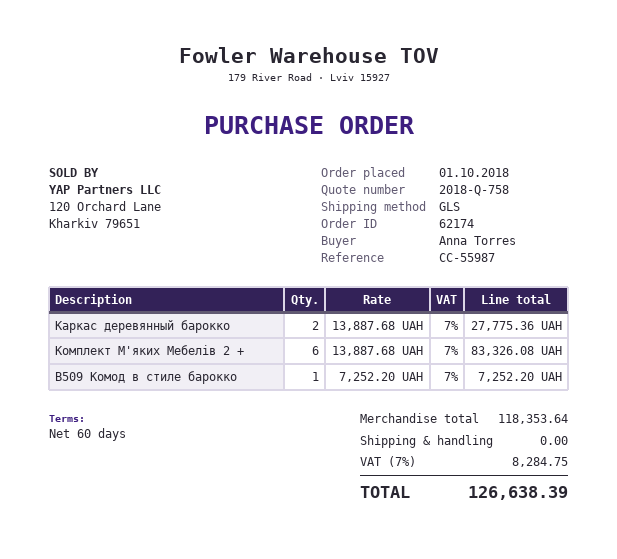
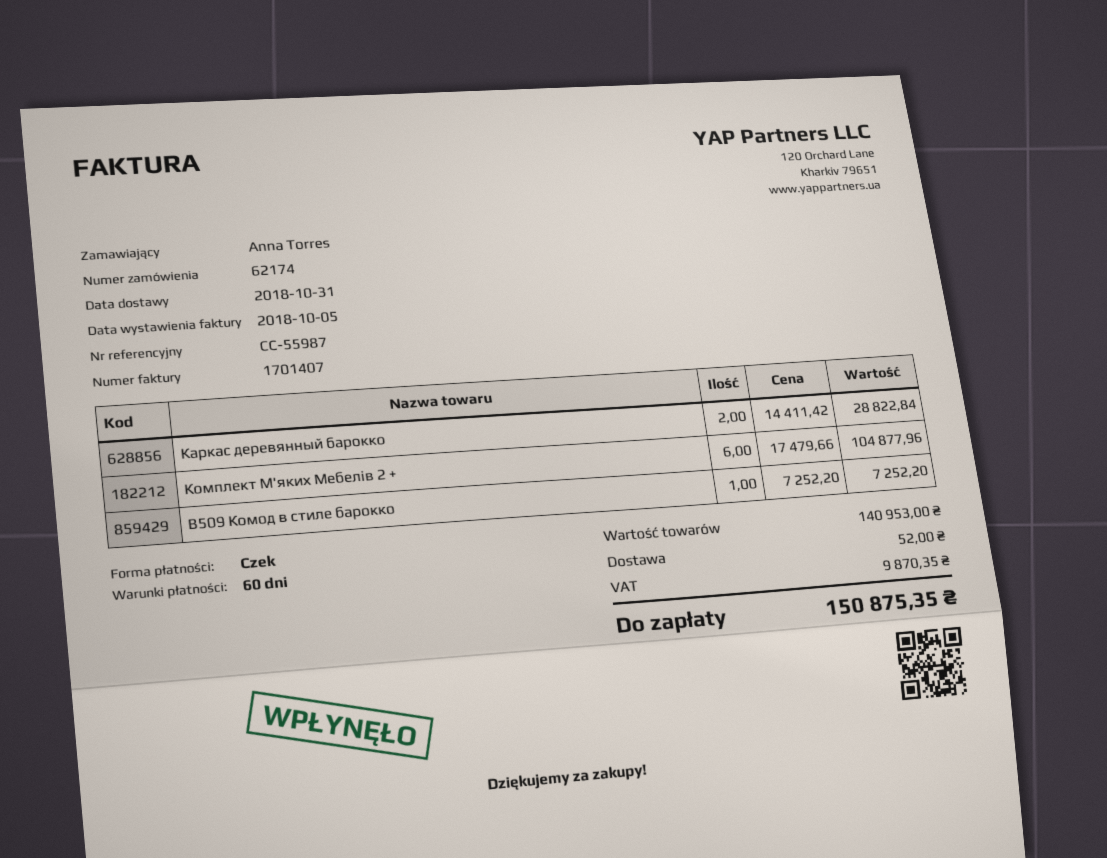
Каркас деревянный барокко: 2 x 13887.68 = 27775.36 -> 2 x 14411.42 = 28822.84
Комплект М'яких Мебелів 2 +: 6 x 13887.68 = 83326.08 -> 6 x 17479.66 = 104877.96
subtotal: 118353.64 -> 140953.00
shipping: 0.00 -> 52.00
tax: 8284.75 -> 9870.35
total: 126638.39 -> 150875.35

